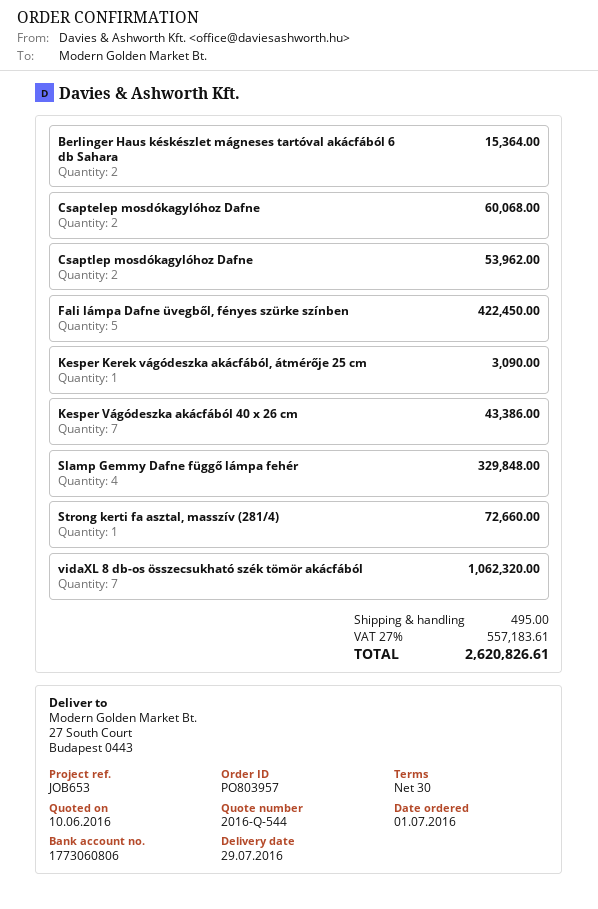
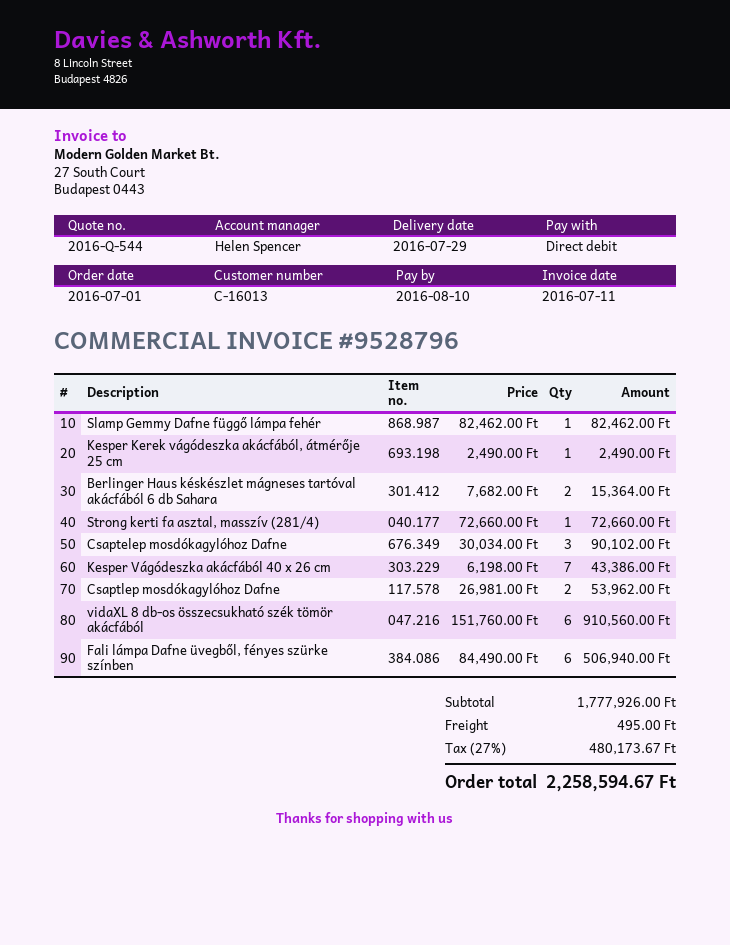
Csaptelep mosdókagylóhoz Dafne: 2 for 60068.00 -> 3 for 90102.00
Fali lámpa Dafne üvegből, fényes szürke színben: 5 for 422450.00 -> 6 for 506940.00
Kesper Kerek vágódeszka akácfából, átmérője 25 cm: 1 for 3090.00 -> 1 for 2490.00
Slamp Gemmy Dafne függő lámpa fehér: 4 for 329848.00 -> 1 for 82462.00
vidaXL 8 db-os összecsukható szék tömör akácfából: 7 for 1062320.00 -> 6 for 910560.00
tax: 27% = 557183.61 -> 27% = 480173.67
total: 2620826.61 -> 2258594.67

